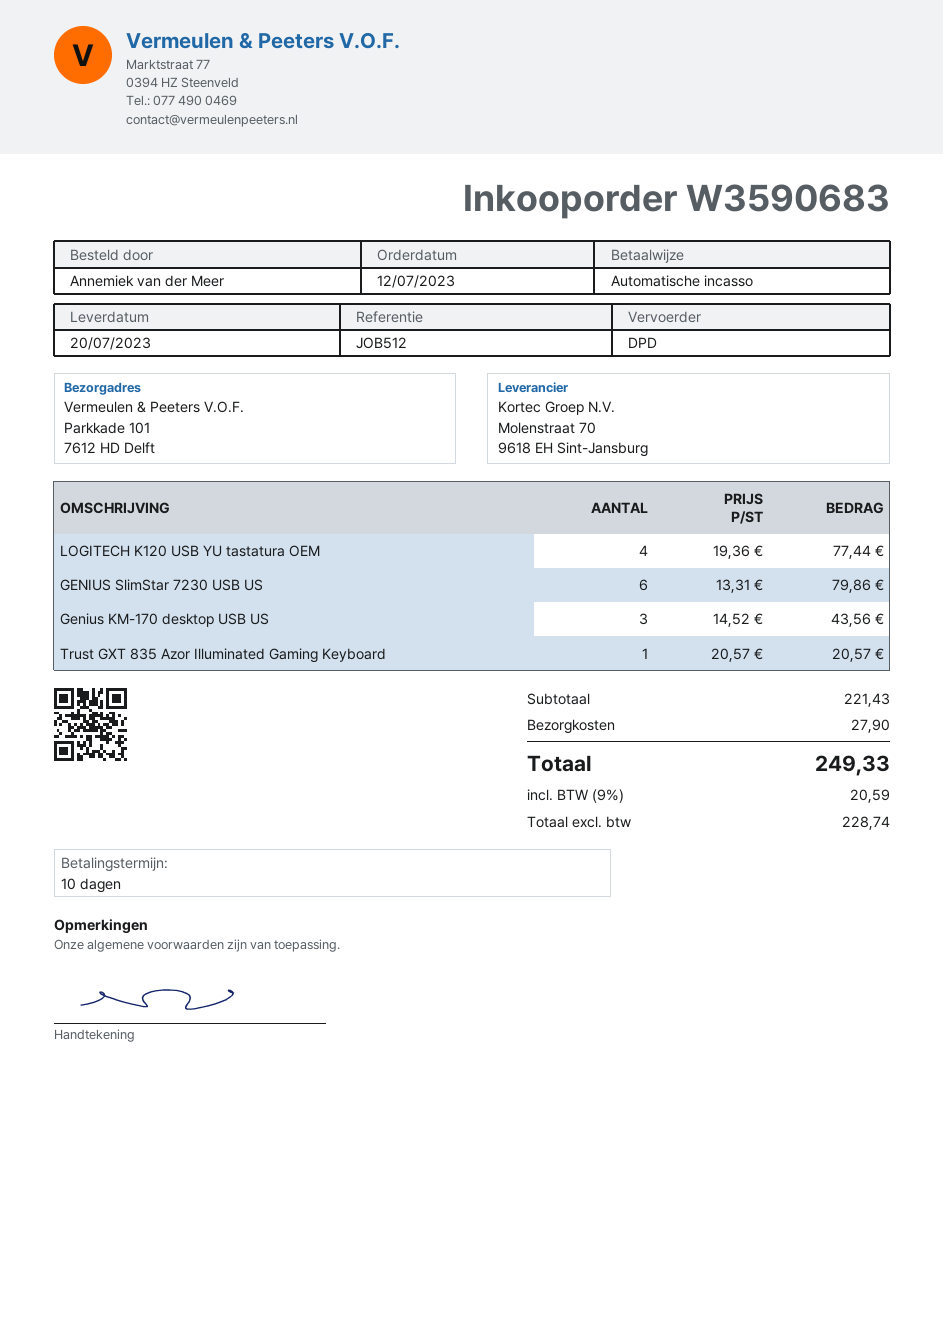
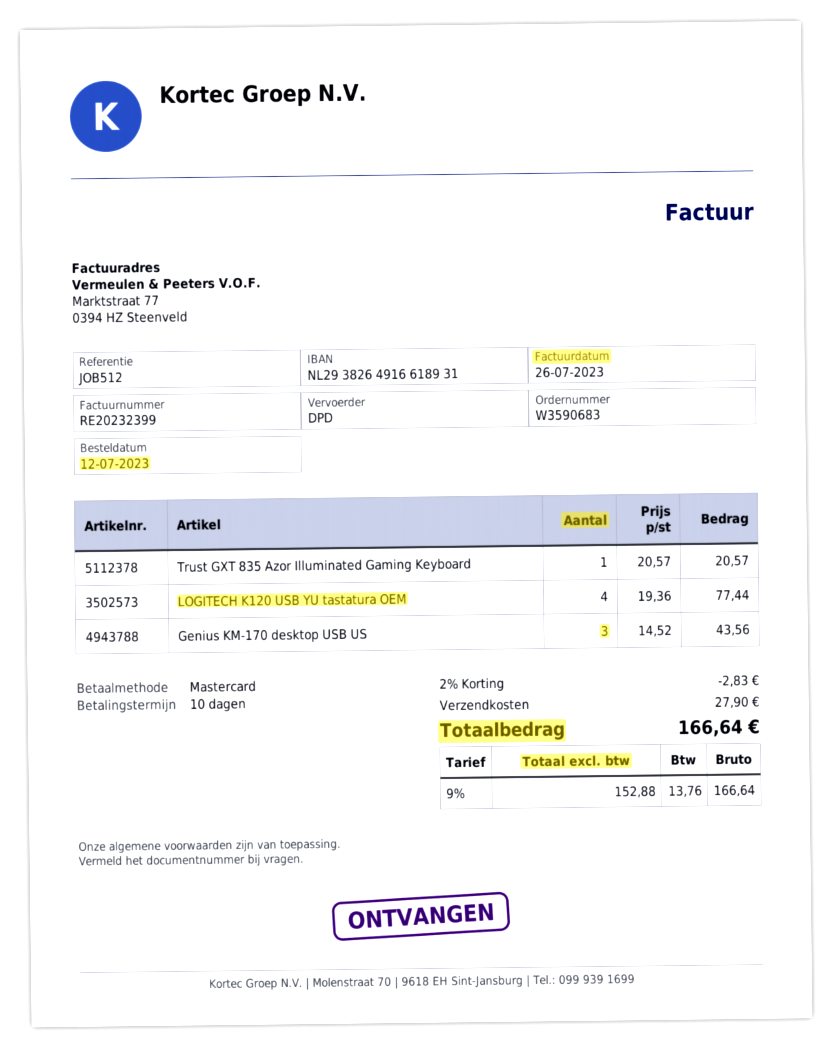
payment method: direct debit -> Mastercard
GENIUS SlimStar 7230 USB US: 6 x 13.31 = 79.86 -> none
discount: none -> 2% = 2.83
net: 228.74 -> 152.88
tax: 9% = 20.59 -> 9% = 13.76
total: 249.33 -> 166.64

